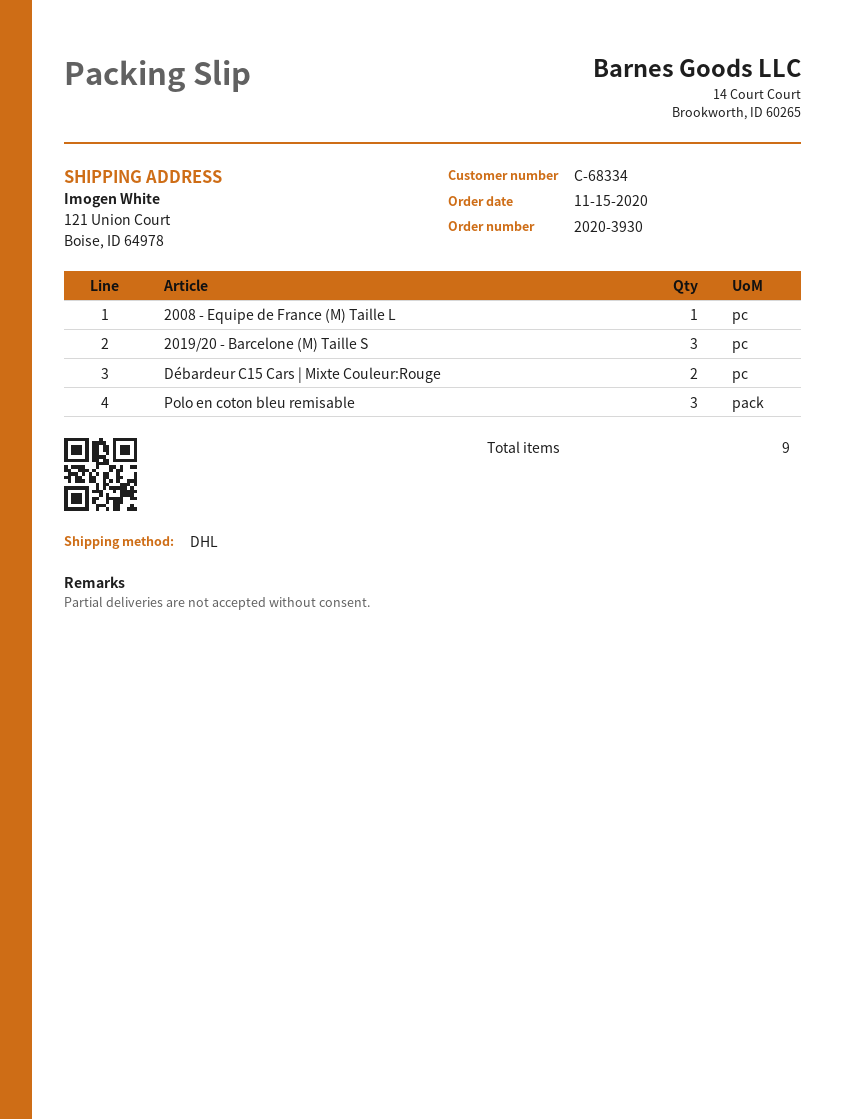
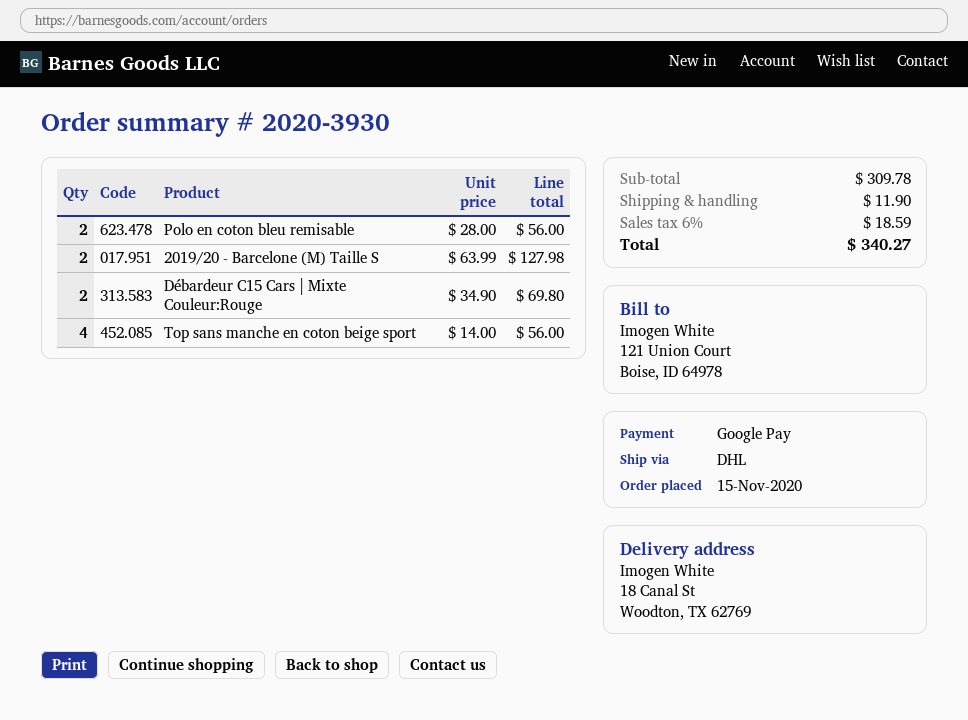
ship to: 121 Union Court, Boise, ID 64978 -> 18 Canal St, Woodton, TX 62769
2008 - Equipe de France (M) Taille L: 1 -> none
2019/20 - Barcelone (M) Taille S: 3 -> 2
Polo en coton bleu remisable: 3 -> 2
Top sans manche en coton beige sport: none -> 4

